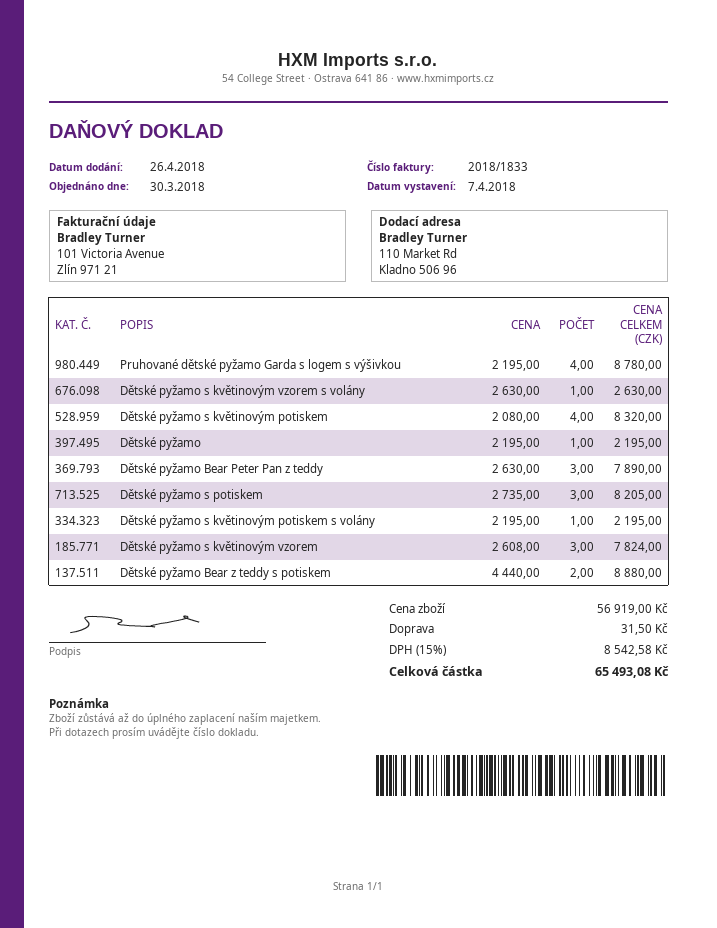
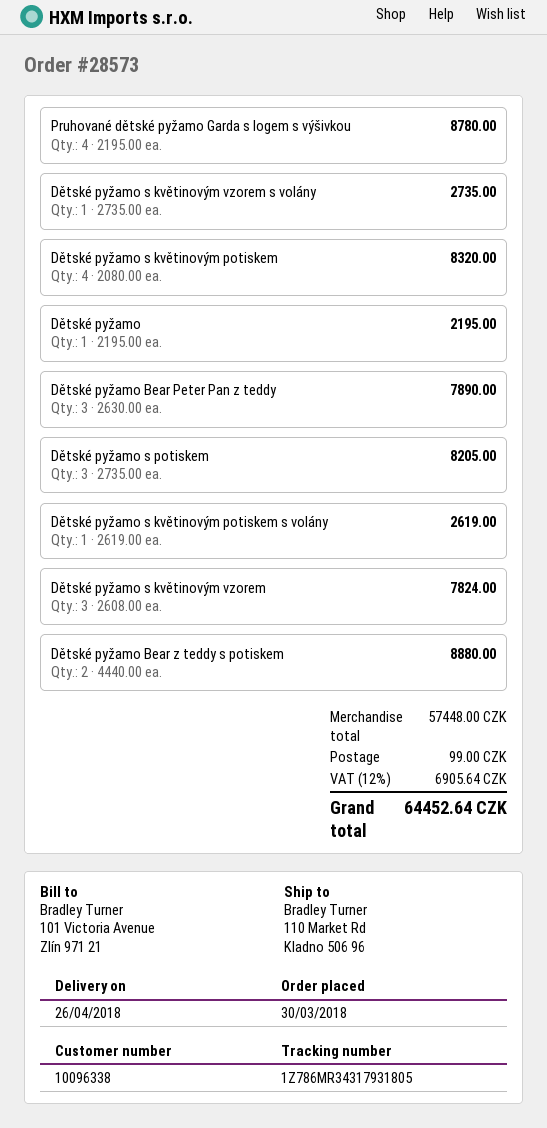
Dětské pyžamo s květinovým vzorem s volány: 1 x 2630.00 = 2630.00 -> 1 x 2735.00 = 2735.00
Dětské pyžamo s květinovým potiskem s volány: 1 x 2195.00 = 2195.00 -> 1 x 2619.00 = 2619.00
subtotal: 56919.00 -> 57448.00
shipping: 31.50 -> 99.00
tax: 15% = 8542.58 -> 12% = 6905.64
total: 65493.08 -> 64452.64

